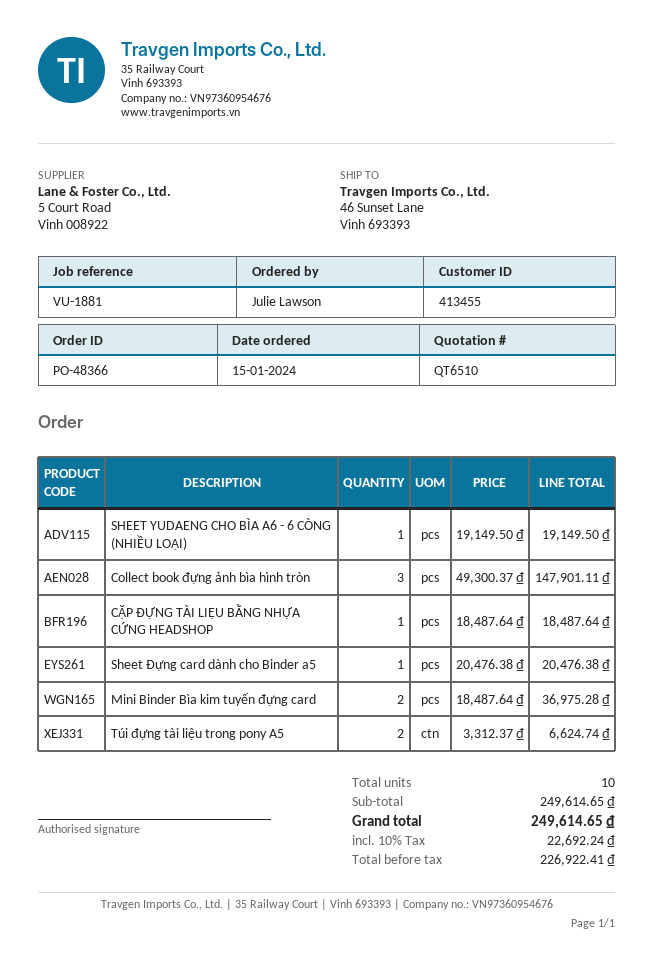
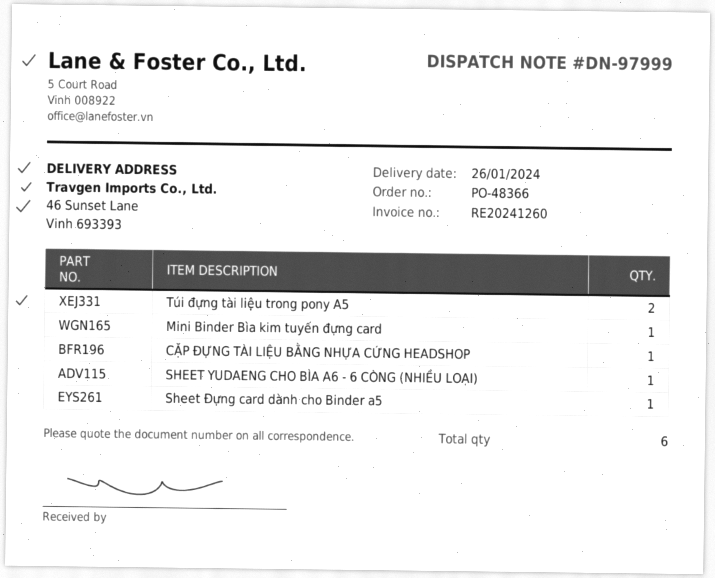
Collect book đựng ảnh bìa hình tròn: 3 -> none
Mini Binder Bìa kim tuyến đựng card: 2 -> 1
total quantity: 10 -> 6

